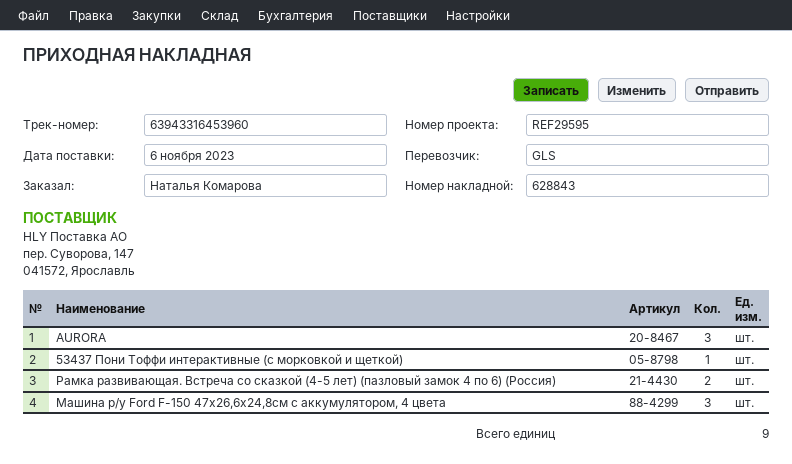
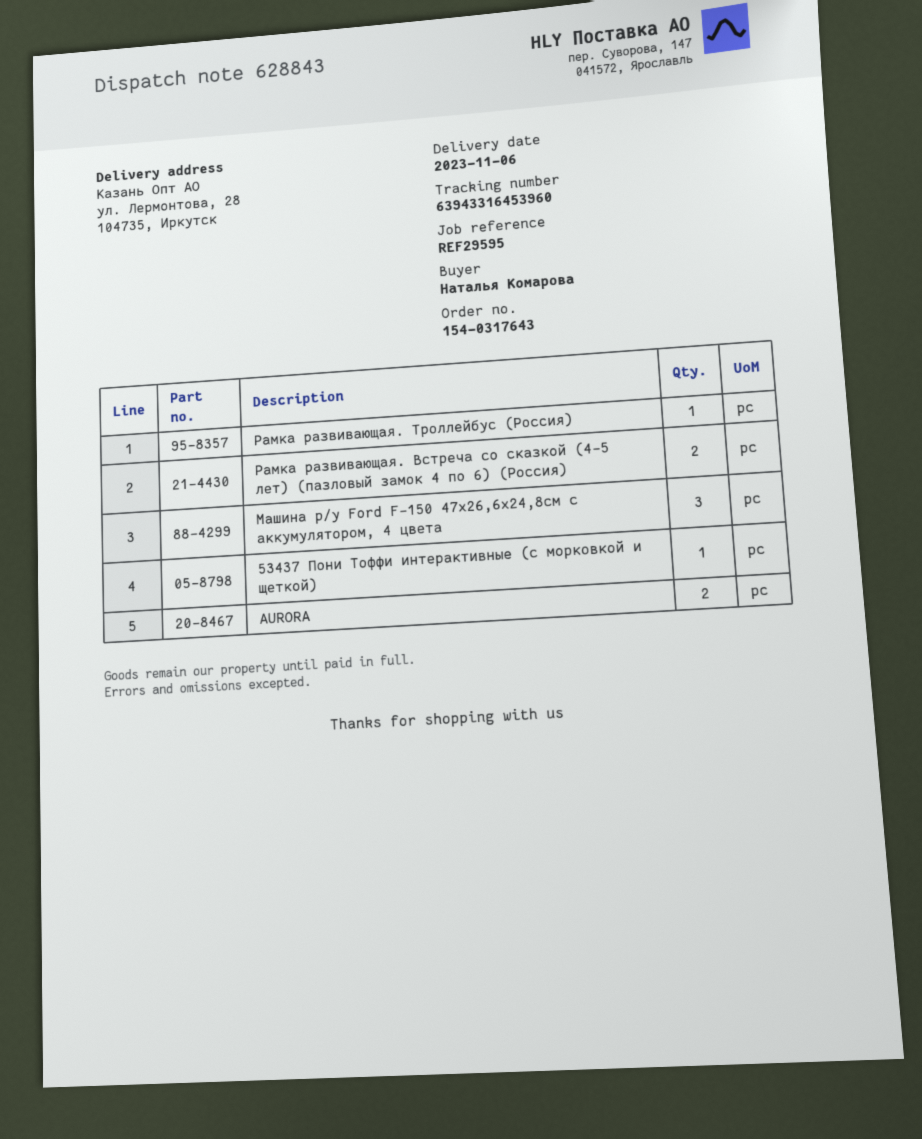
AURORA: 3 -> 2
Рамка развивающая. Троллейбус (Россия): none -> 1

